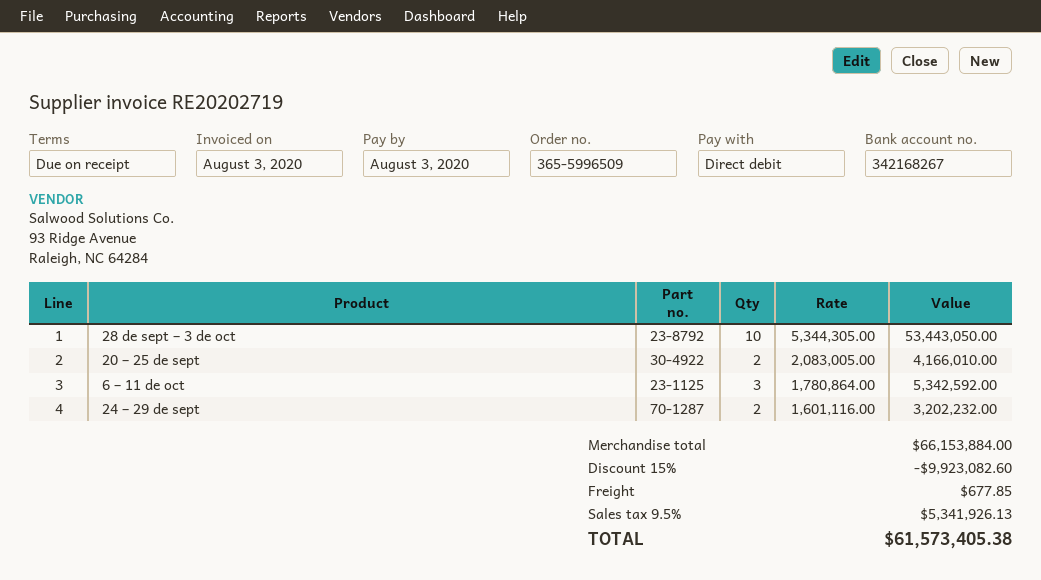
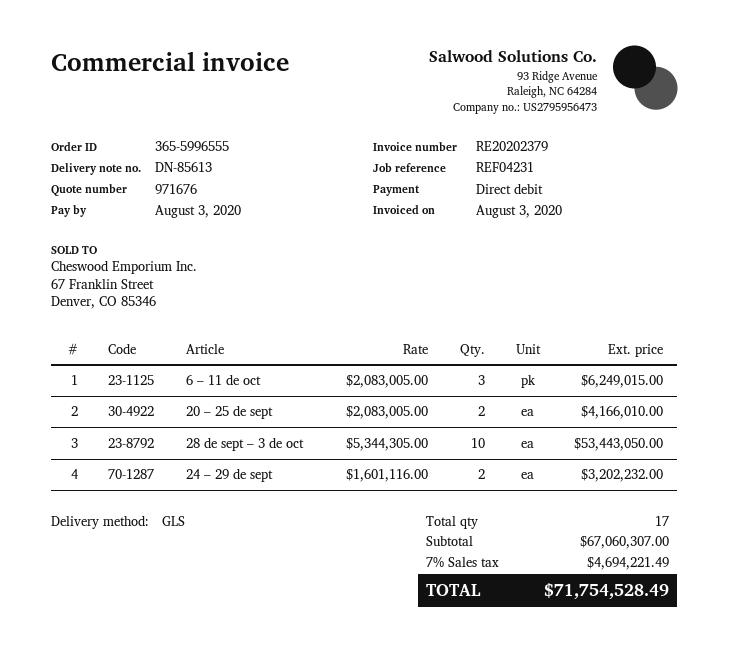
order number: 365-5996509 -> 365-5996555
invoice number: RE20202719 -> RE20202379
6 – 11 de oct: 3 x 1780864.00 = 5342592.00 -> 3 x 2083005.00 = 6249015.00
subtotal: 66153884.00 -> 67060307.00
discount: 15% = 9923082.60 -> none
shipping: 677.85 -> none
tax: 9.5% = 5341926.13 -> 7% = 4694221.49
total: 61573405.38 -> 71754528.49

